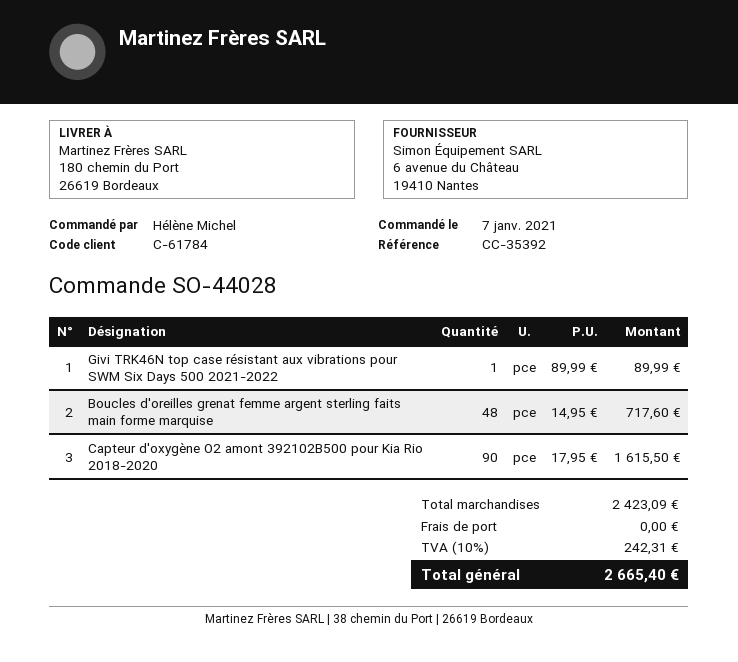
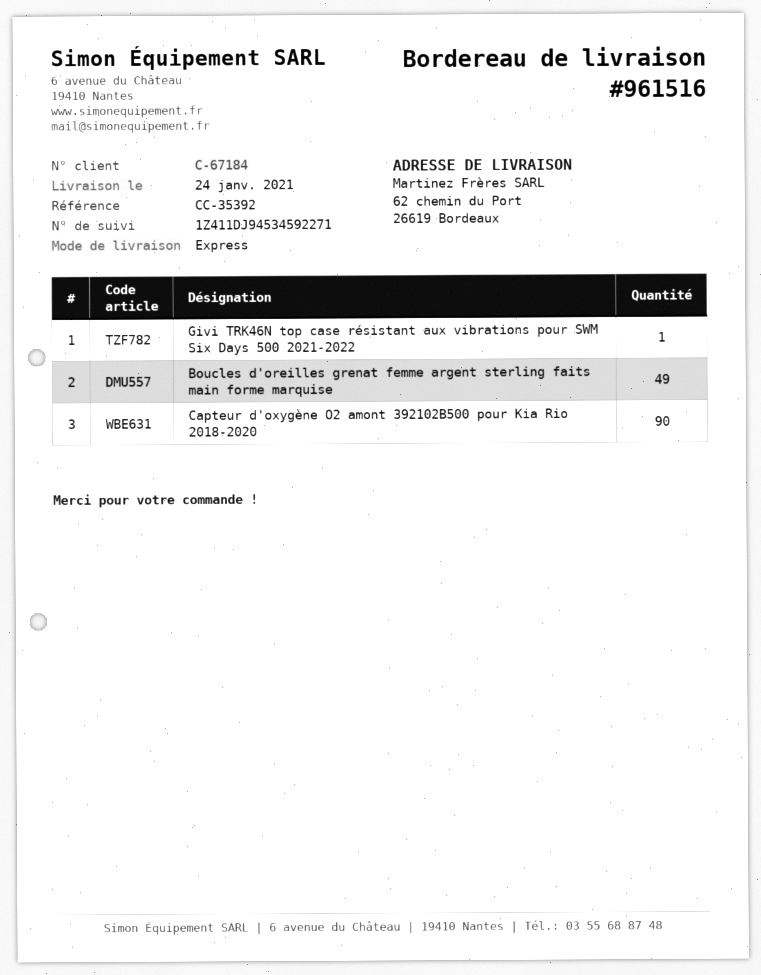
customer number: C-61784 -> C-67184
ship to: 180 chemin du Port, 26619 Bordeaux -> 62 chemin du Port, 26619 Bordeaux
Boucles d'oreilles grenat femme argent sterling faits main forme marquise: 48 -> 49

